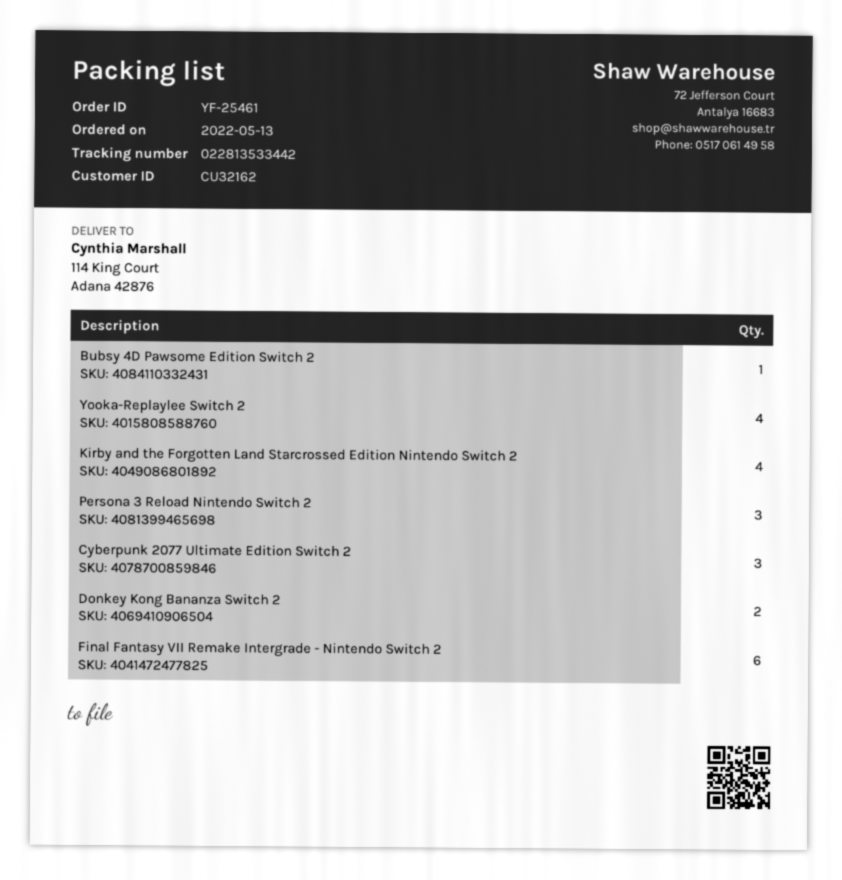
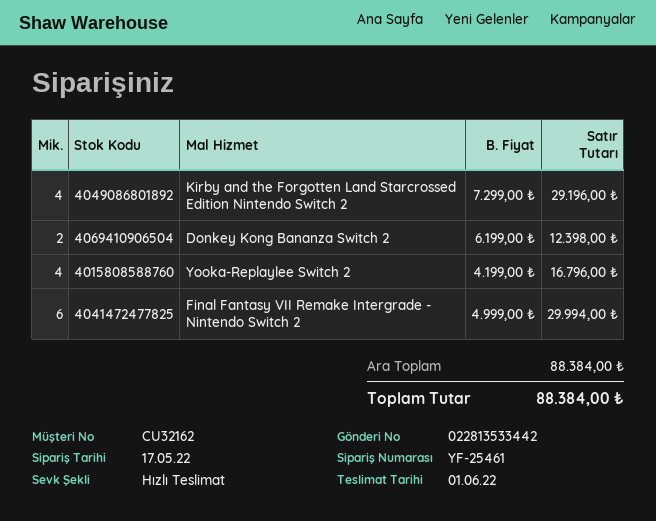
order date: 2022-05-13 -> 2022-05-17
Bubsy 4D Pawsome Edition Switch 2: 1 -> none
Persona 3 Reload Nintendo Switch 2: 3 -> none
Cyberpunk 2077 Ultimate Edition Switch 2: 3 -> none

